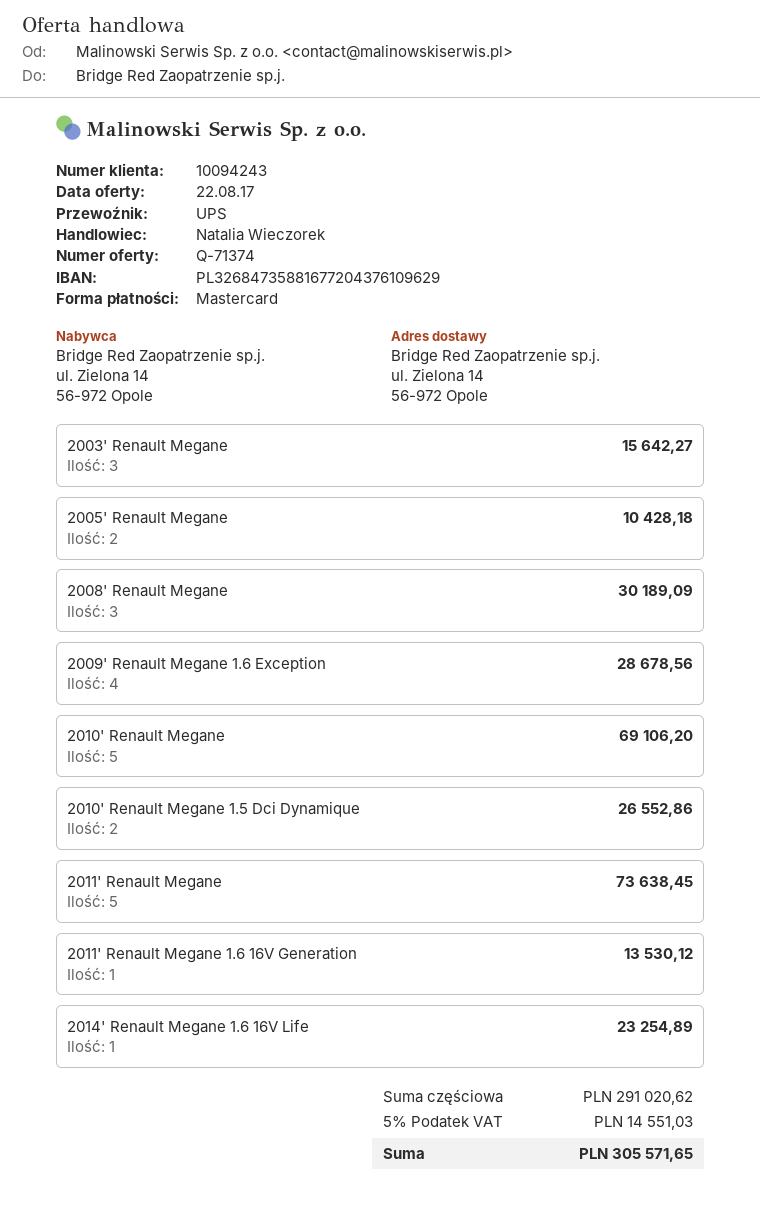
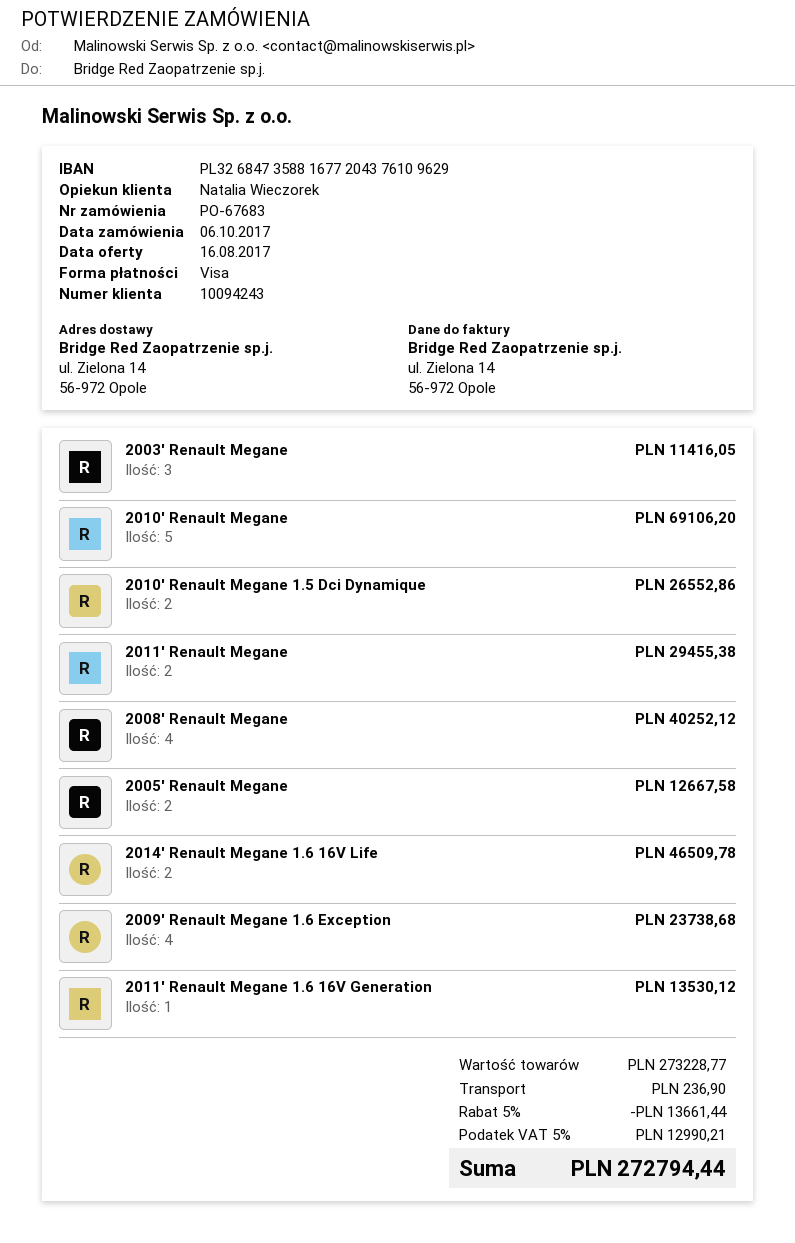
quote date: 2017-08-22 -> 2017-08-16
payment method: Mastercard -> Visa
2003' Renault Megane: 3 for 15642.27 -> 3 for 11416.05
2005' Renault Megane: 2 for 10428.18 -> 2 for 12667.58
2008' Renault Megane: 3 for 30189.09 -> 4 for 40252.12
2009' Renault Megane 1.6 Exception: 4 for 28678.56 -> 4 for 23738.68
2011' Renault Megane: 5 for 73638.45 -> 2 for 29455.38
2014' Renault Megane 1.6 16V Life: 1 for 23254.89 -> 2 for 46509.78
subtotal: 291020.62 -> 273228.77
discount: none -> 5% = 13661.44
shipping: none -> 236.90
tax: 5% = 14551.03 -> 5% = 12990.21
total: 305571.65 -> 272794.44

